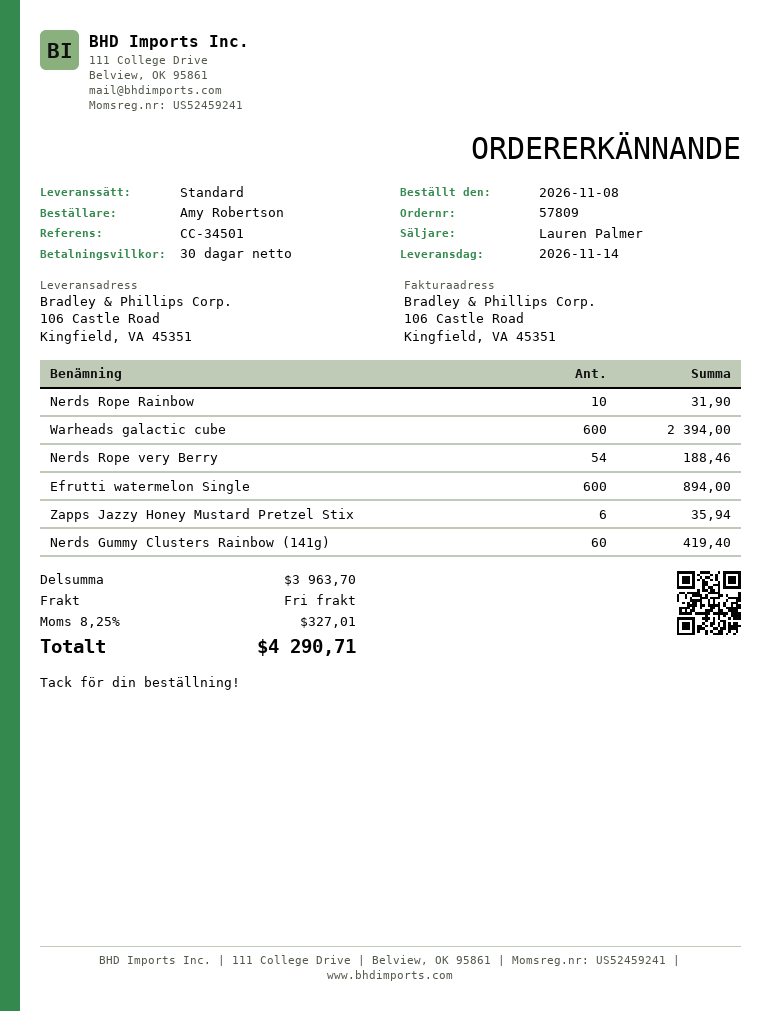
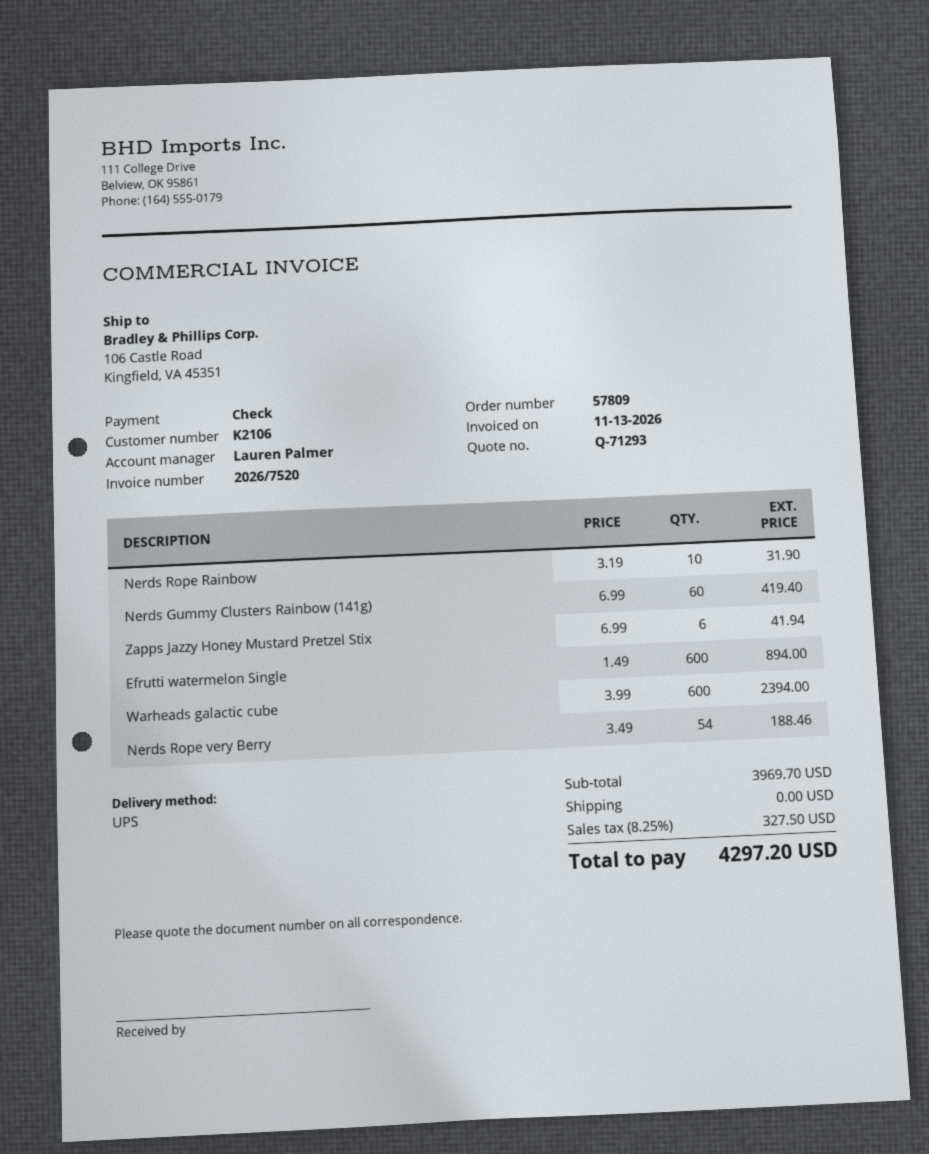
shipping method: standard -> UPS
Zapps Jazzy Honey Mustard Pretzel Stix: 6 for 35.94 -> 6 for 41.94
subtotal: 3963.70 -> 3969.70
tax: 8.25% = 327.01 -> 8.25% = 327.50
total: 4290.71 -> 4297.20

